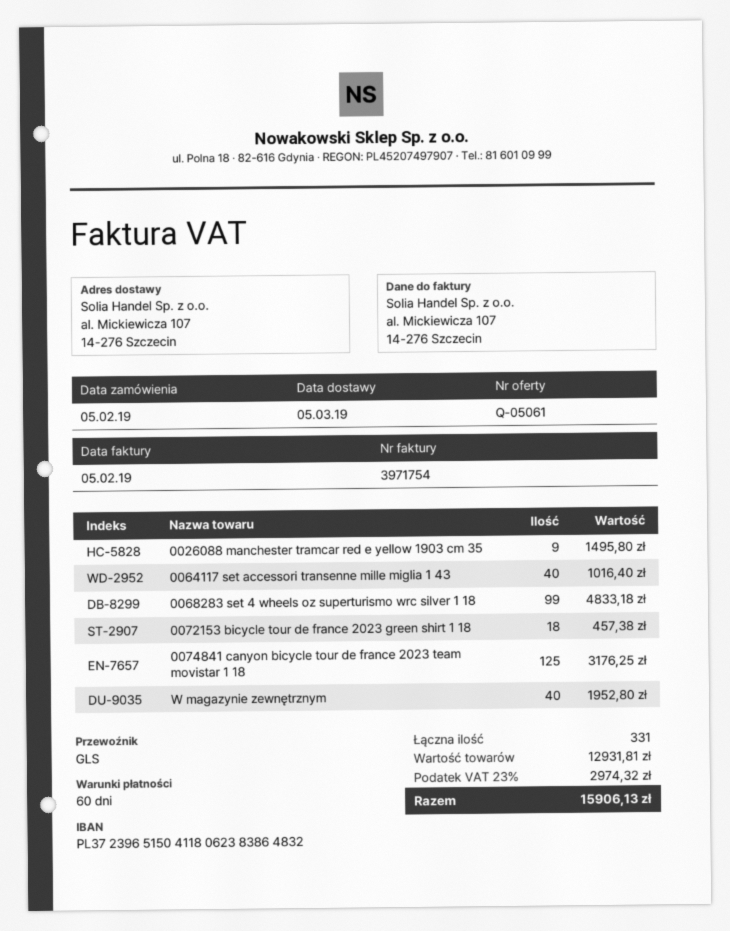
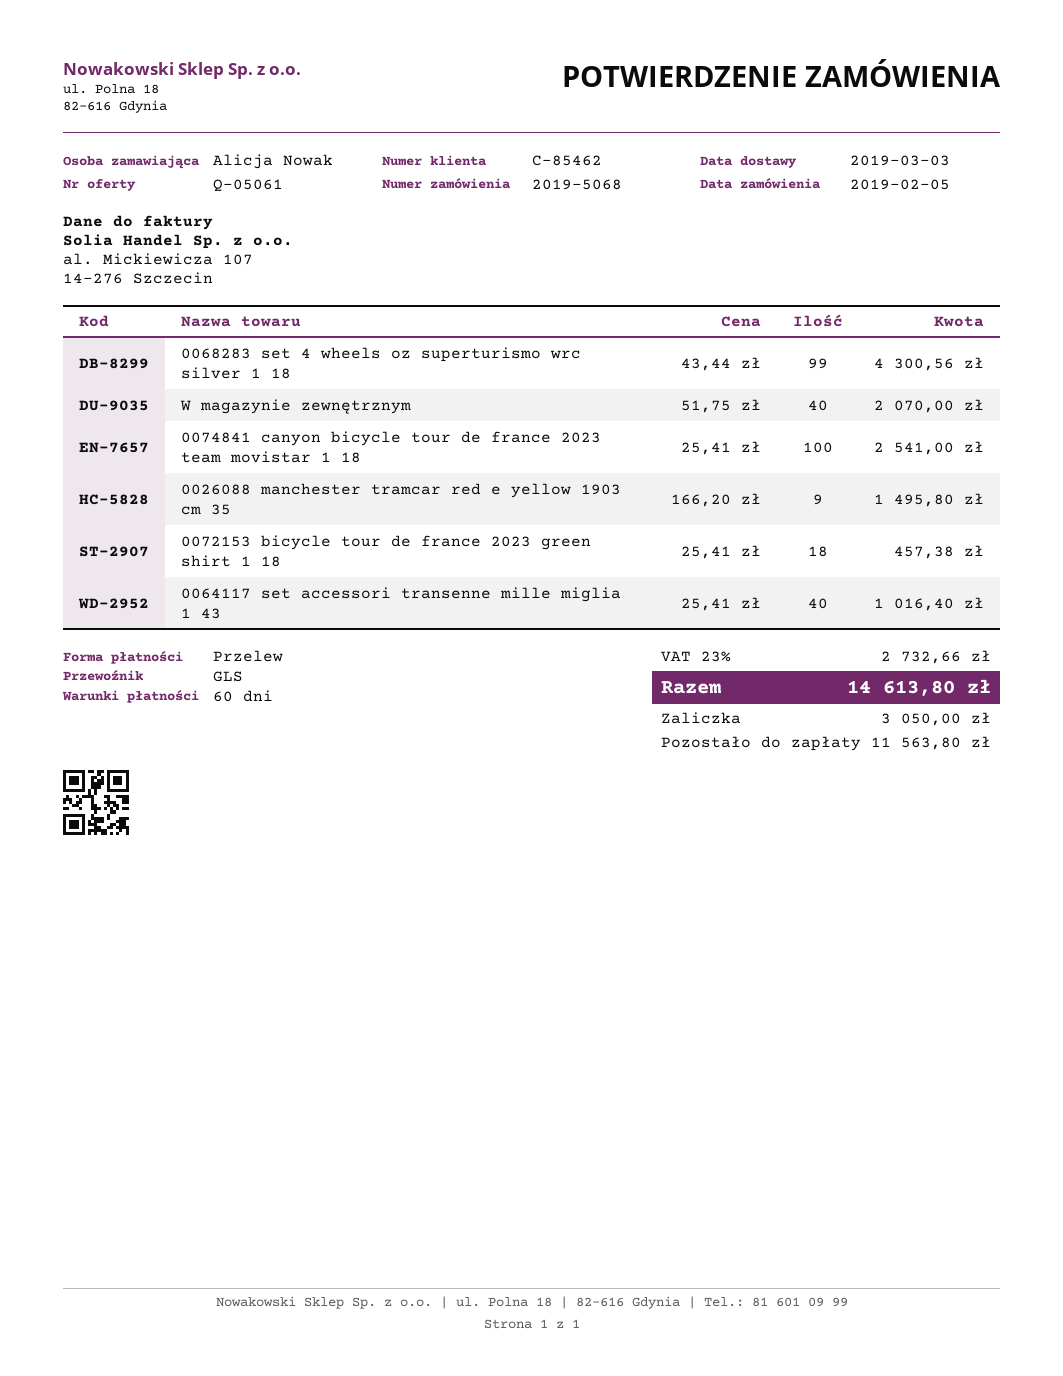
delivery date: 2019-03-05 -> 2019-03-03
0068283 set 4 wheels oz superturismo wrc silver 1 18: 99 for 4833.18 -> 99 for 4300.56
0074841 canyon bicycle tour de france 2023 team movistar 1 18: 125 for 3176.25 -> 100 for 2541.00
W magazynie zewnętrznym: 40 for 1952.80 -> 40 for 2070.00
tax: 23% = 2974.32 -> 23% = 2732.66
total: 15906.13 -> 14613.80

